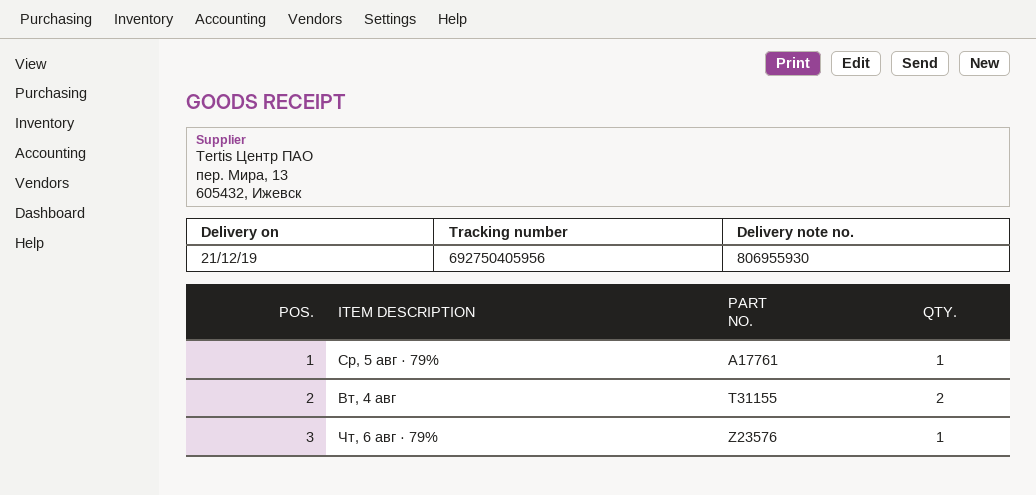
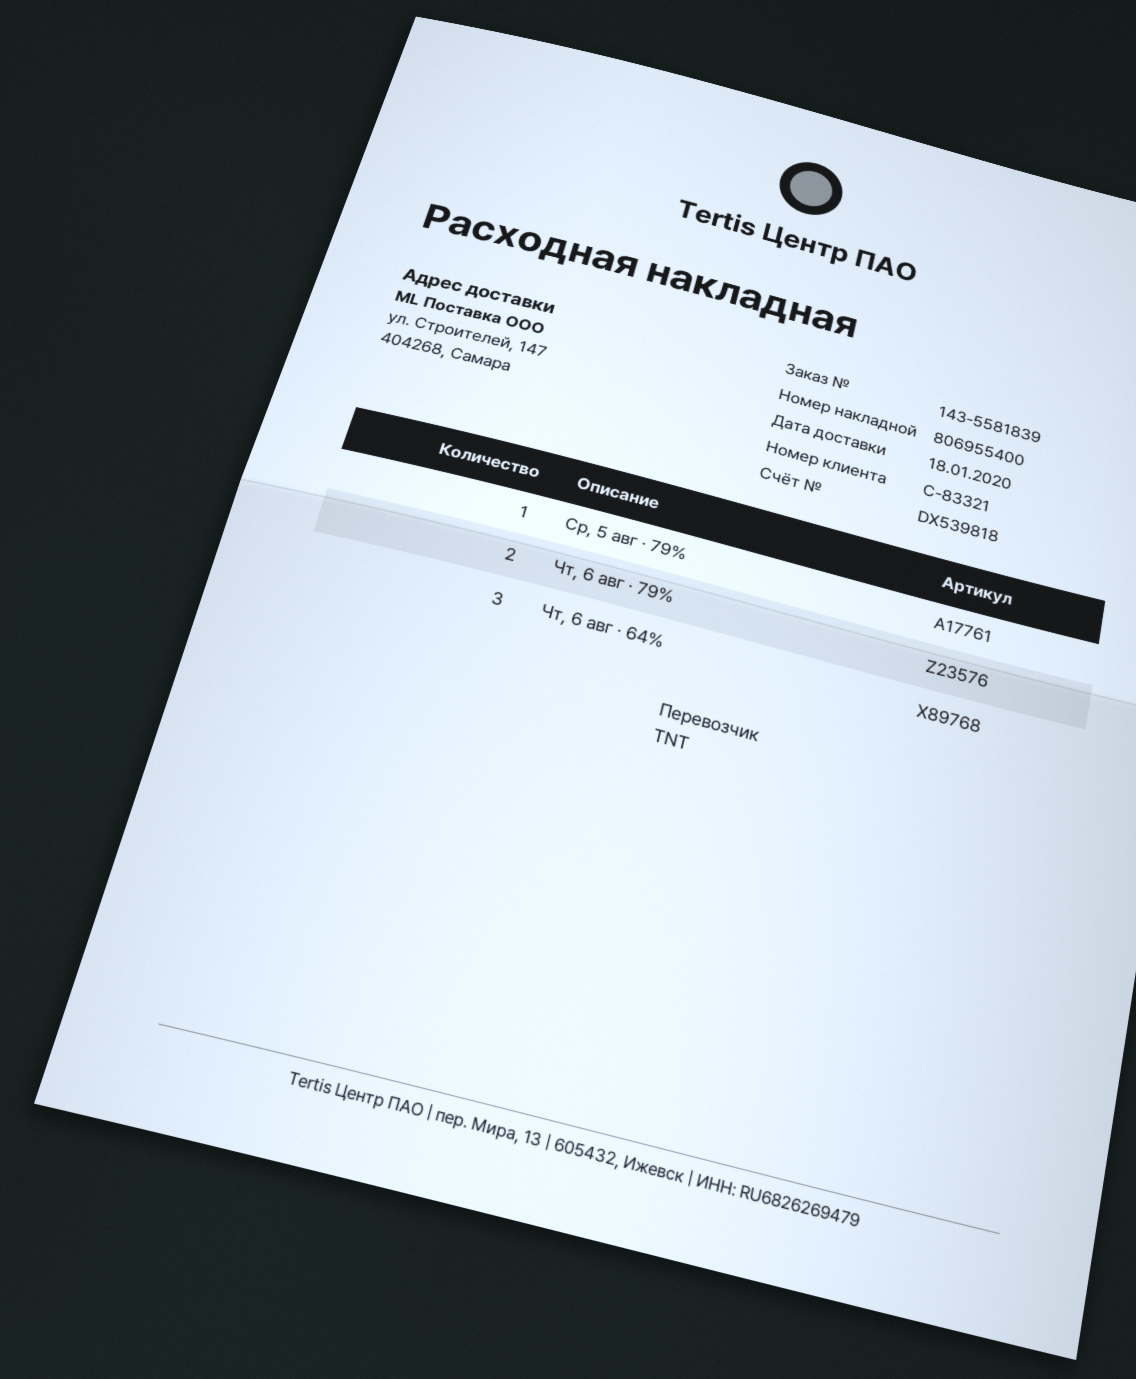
delivery note number: 806955930 -> 806955400
delivery date: 2019-12-21 -> 2020-01-18
Вт, 4 авг: 2 -> none
Чт, 6 авг · 79%: 1 -> 2
Чт, 6 авг · 64%: none -> 3

